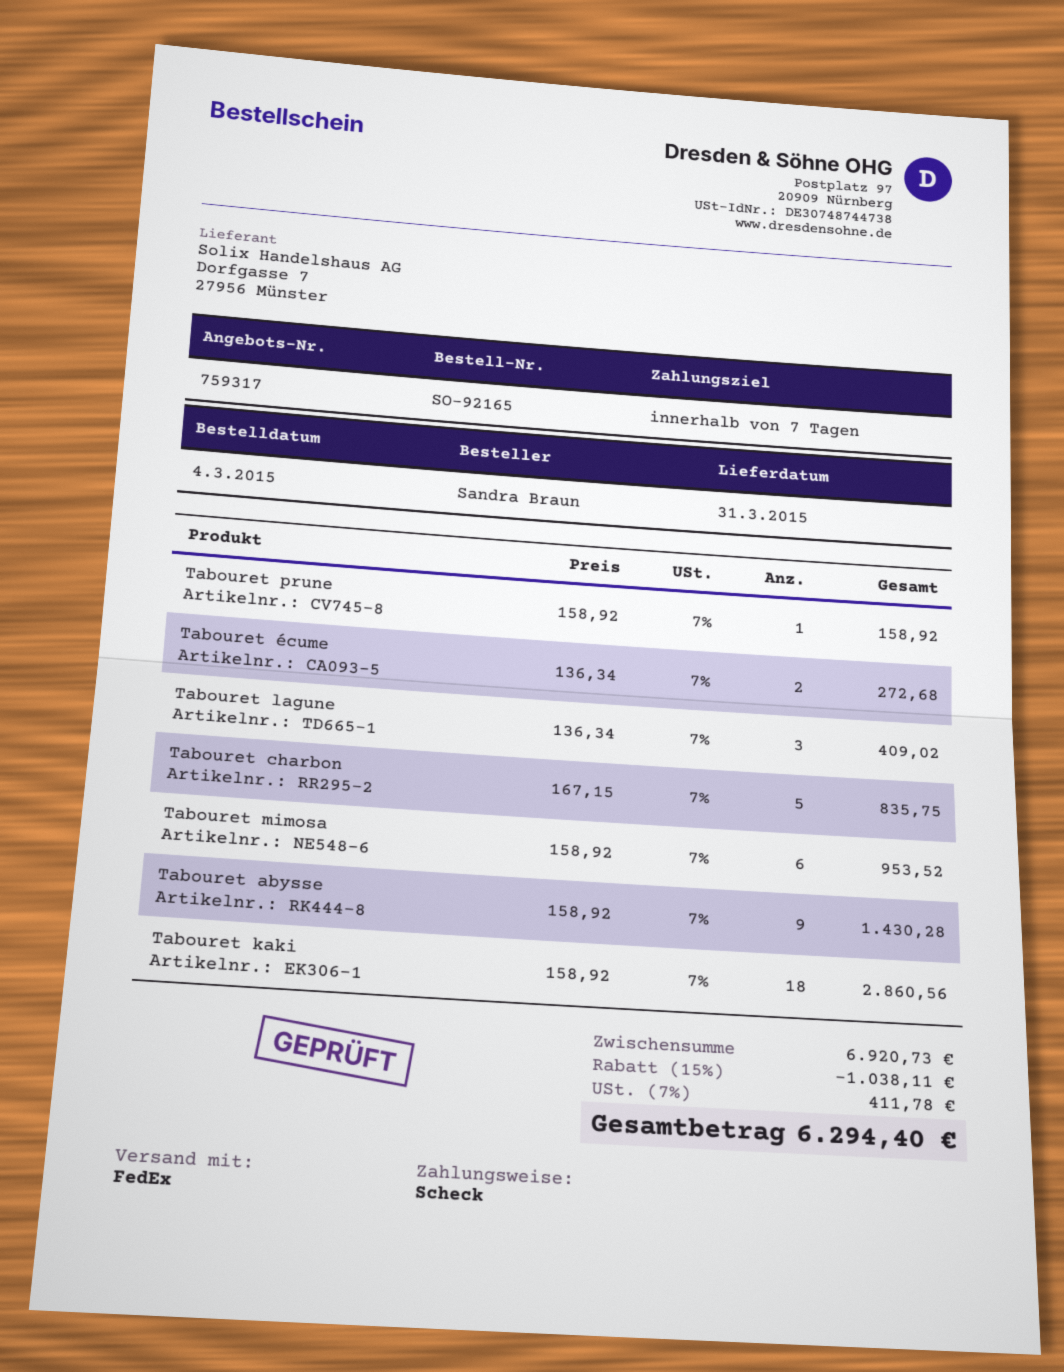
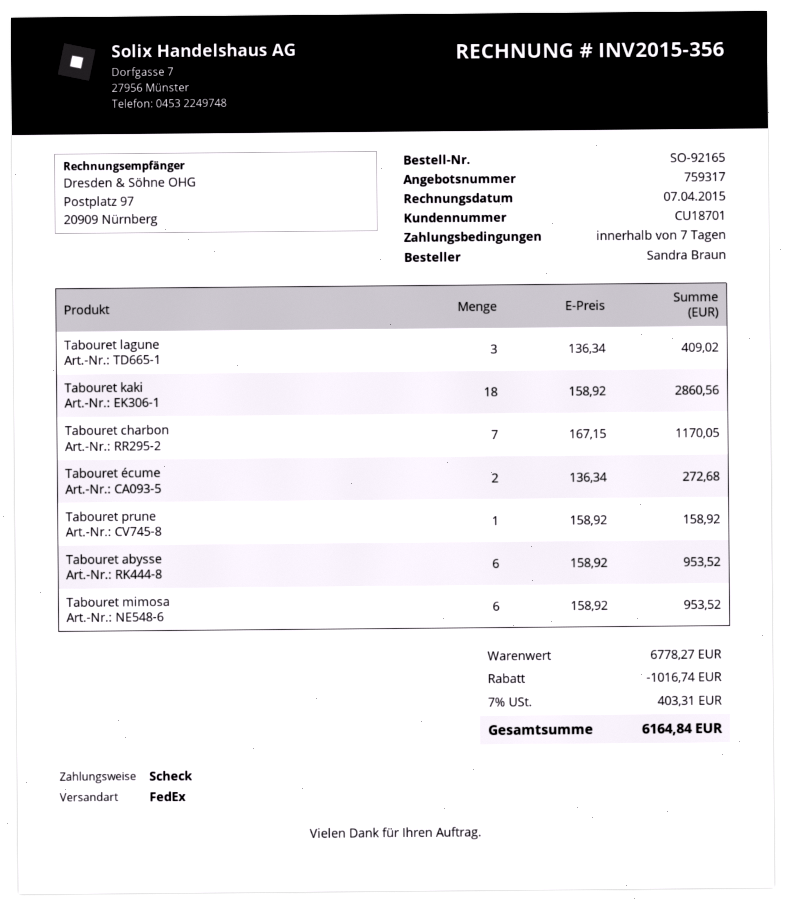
Tabouret charbon: 5 x 167.15 = 835.75 -> 7 x 167.15 = 1170.05
Tabouret abysse: 9 x 158.92 = 1430.28 -> 6 x 158.92 = 953.52
subtotal: 6920.73 -> 6778.27
discount: 1038.11 -> 1016.74
tax: 7% = 411.78 -> 7% = 403.31
total: 6294.40 -> 6164.84

